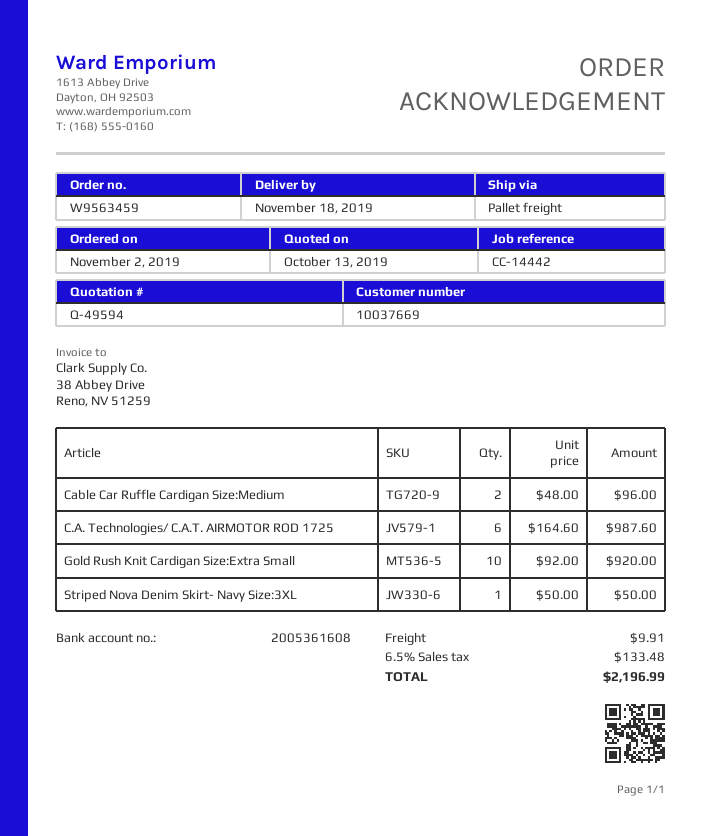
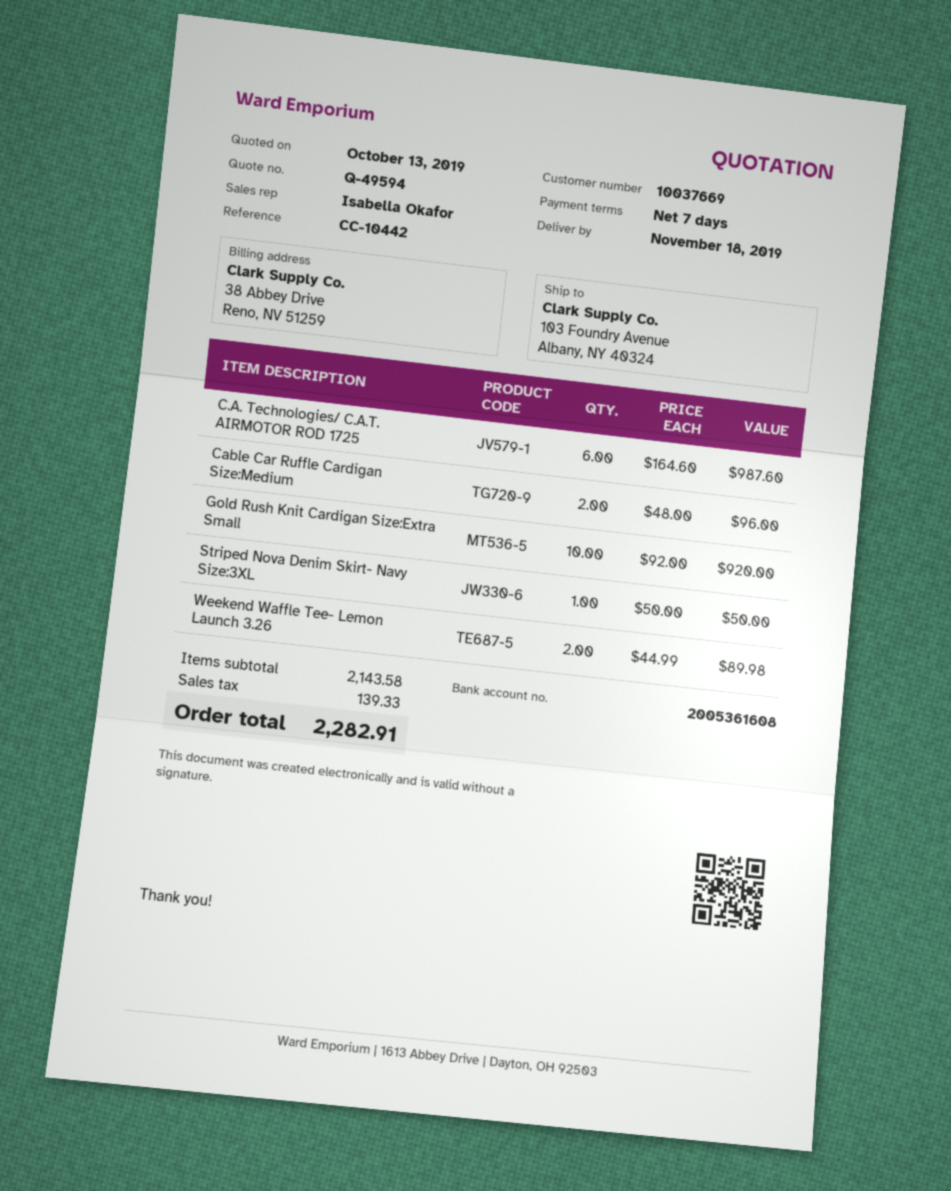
reference: CC-14442 -> CC-10442
Weekend Waffle Tee- Lemon Launch 3.26: none -> 2 x 44.99 = 89.98
shipping: 9.91 -> none
tax: 133.48 -> 139.33
total: 2196.99 -> 2282.91

